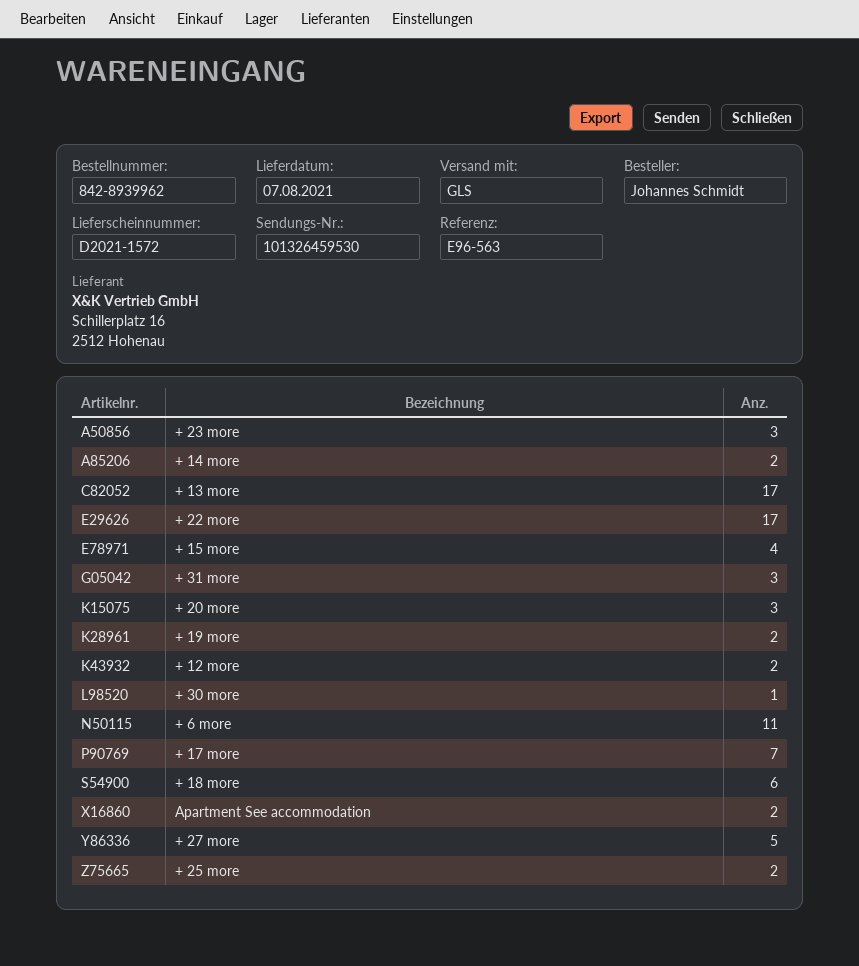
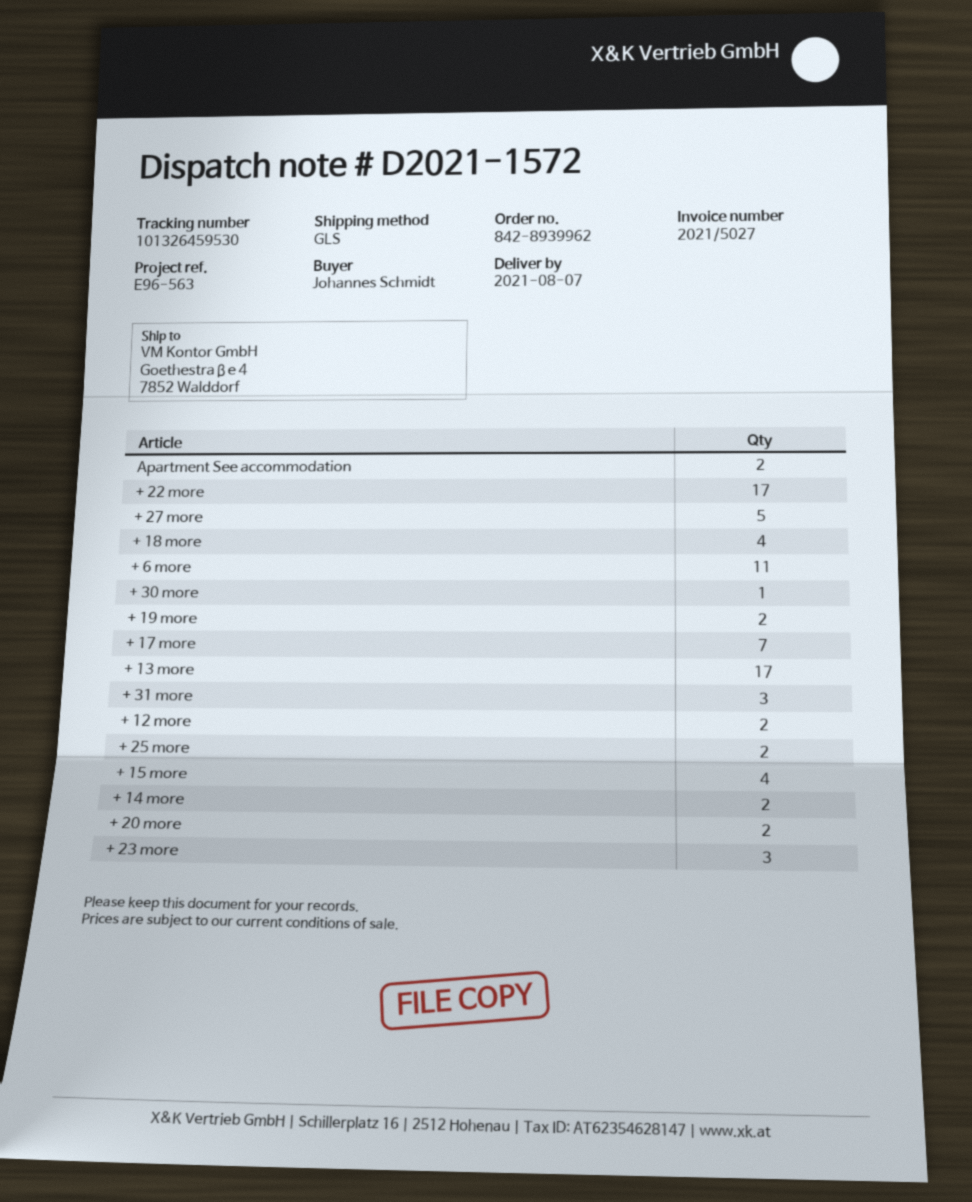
+ 20 more: 3 -> 2
+ 18 more: 6 -> 4

